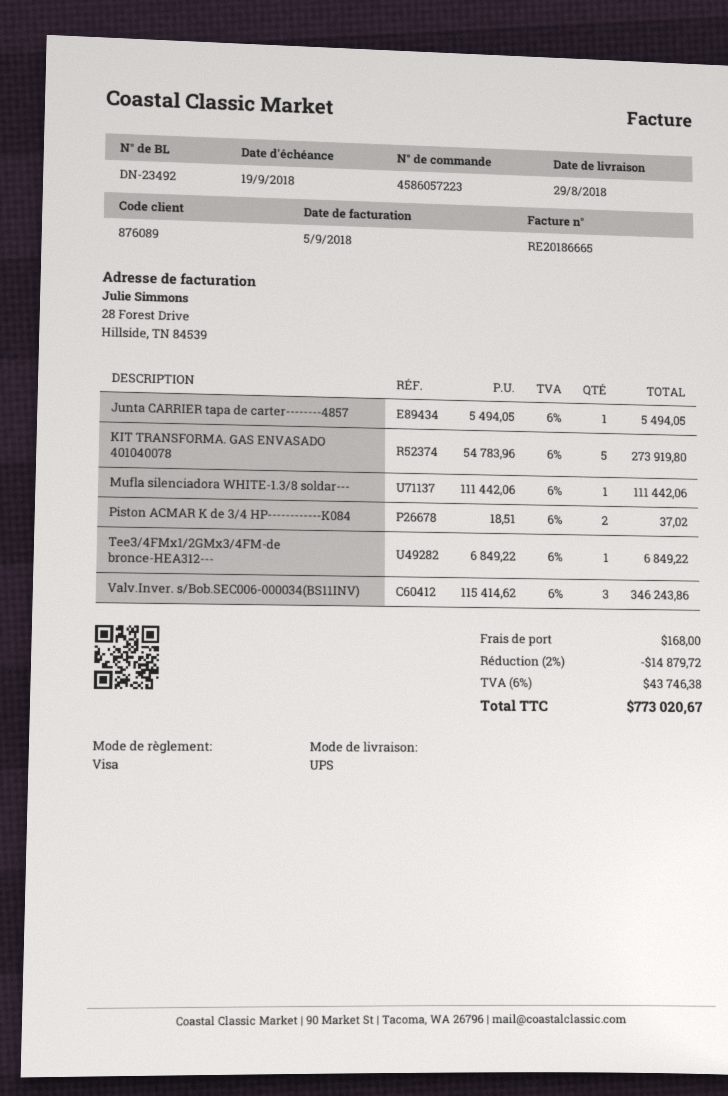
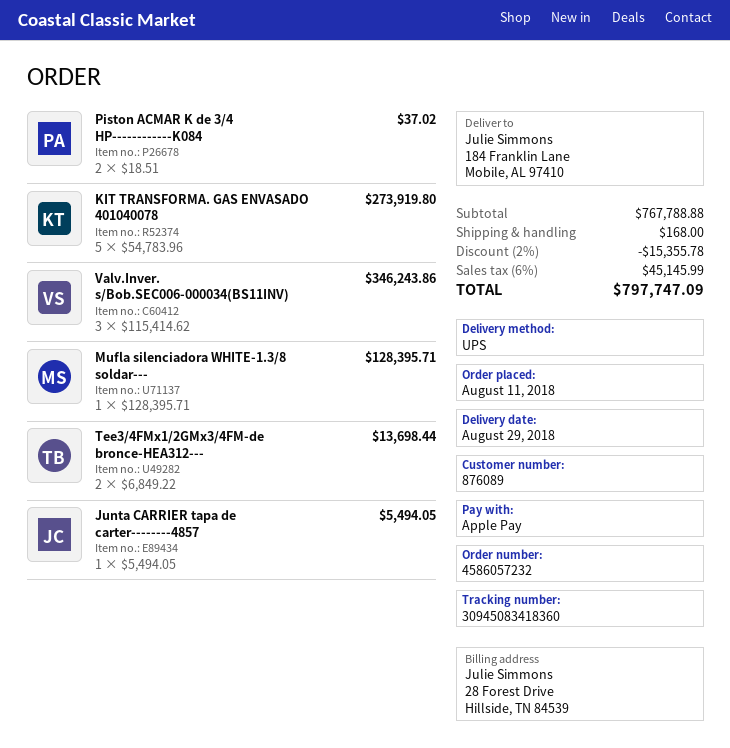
order number: 4586057223 -> 4586057232
payment method: Visa -> Apple Pay
Mufla silenciadora WHITE-1.3/8 soldar---: 1 x 111442.06 = 111442.06 -> 1 x 128395.71 = 128395.71
Tee3/4FMx1/2GMx3/4FM-de bronce-HEA312---: 1 x 6849.22 = 6849.22 -> 2 x 6849.22 = 13698.44
discount: 2% = 14879.72 -> 2% = 15355.78
tax: 6% = 43746.38 -> 6% = 45145.99
total: 773020.67 -> 797747.09

